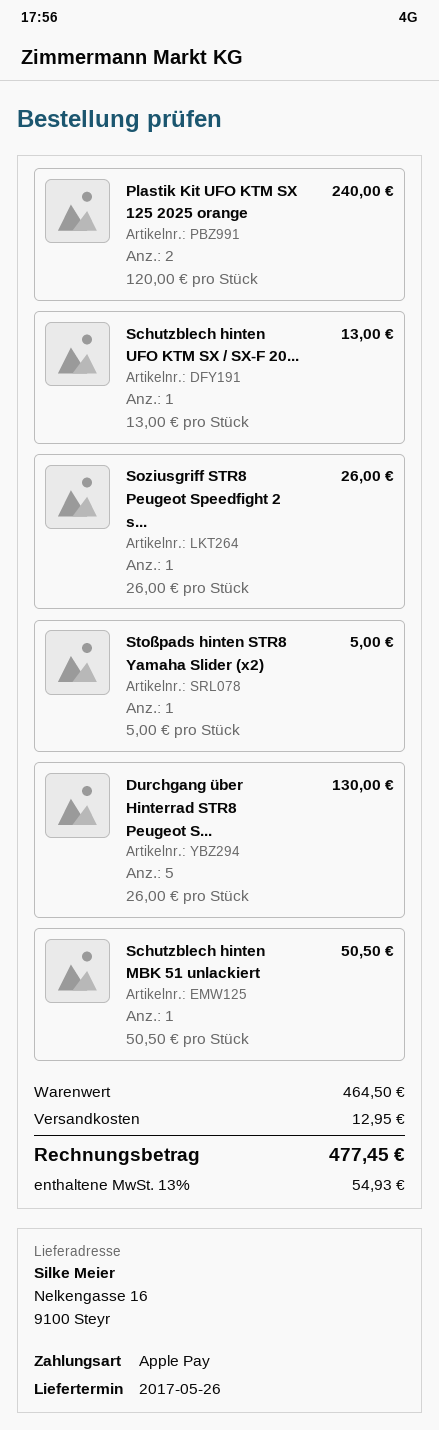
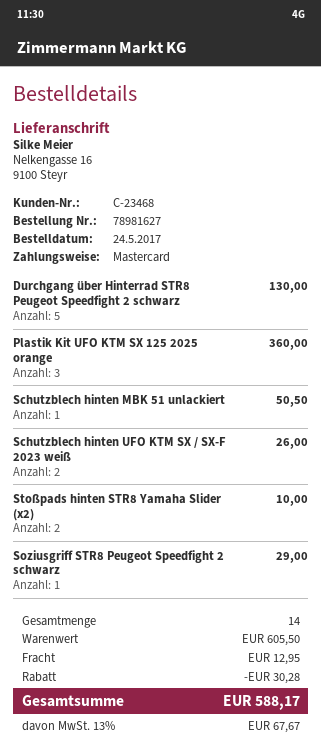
payment method: Apple Pay -> Mastercard
Plastik Kit UFO KTM SX 125 2025 orange: 2 for 240.00 -> 3 for 360.00
Schutzblech hinten UFO KTM SX / SX-F 20...: 1 for 13.00 -> 2 for 26.00
Soziusgriff STR8 Peugeot Speedfight 2 s...: 1 for 26.00 -> 1 for 29.00
Stoßpads hinten STR8 Yamaha Slider (x2): 1 for 5.00 -> 2 for 10.00
subtotal: 464.50 -> 605.50
discount: none -> 30.28
tax: 13% = 54.93 -> 13% = 67.67
total: 477.45 -> 588.17

